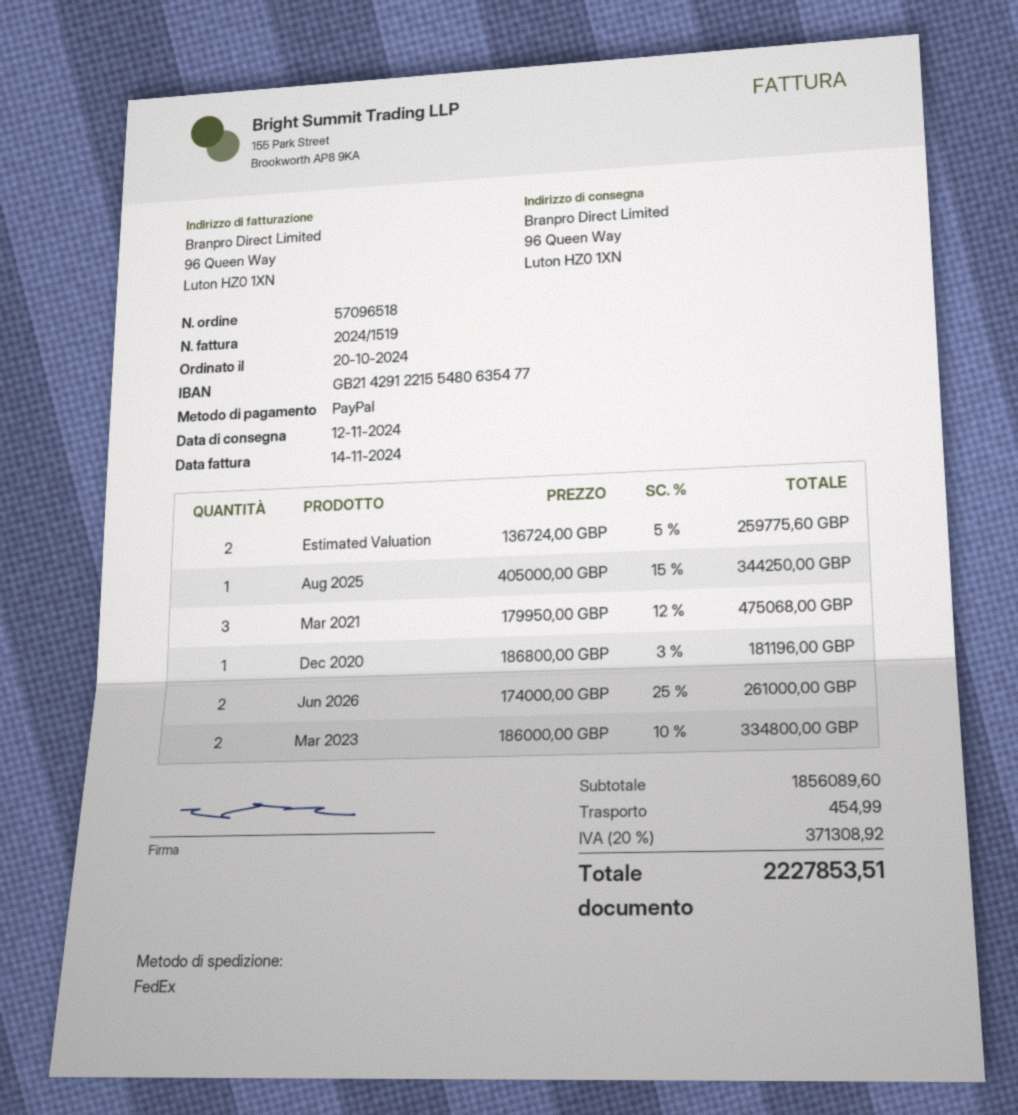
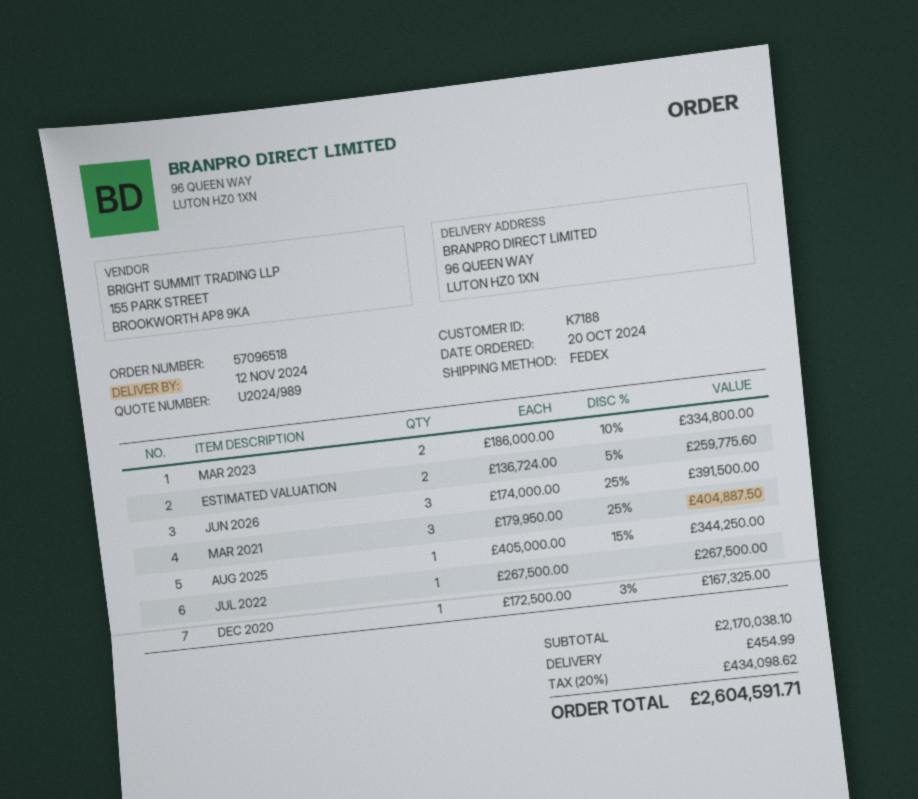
Mar 2021: 3 x 179950.00 - 12% = 475068.00 -> 3 x 179950.00 - 25% = 404887.50
Dec 2020: 1 x 186800.00 - 3% = 181196.00 -> 1 x 172500.00 - 3% = 167325.00
Jun 2026: 2 x 174000.00 - 25% = 261000.00 -> 3 x 174000.00 - 25% = 391500.00
JUL 2022: none -> 1 x 267500.00 = 267500.00
subtotal: 1856089.60 -> 2170038.10
tax: 20% = 371308.92 -> 20% = 434098.62
total: 2227853.51 -> 2604591.71

